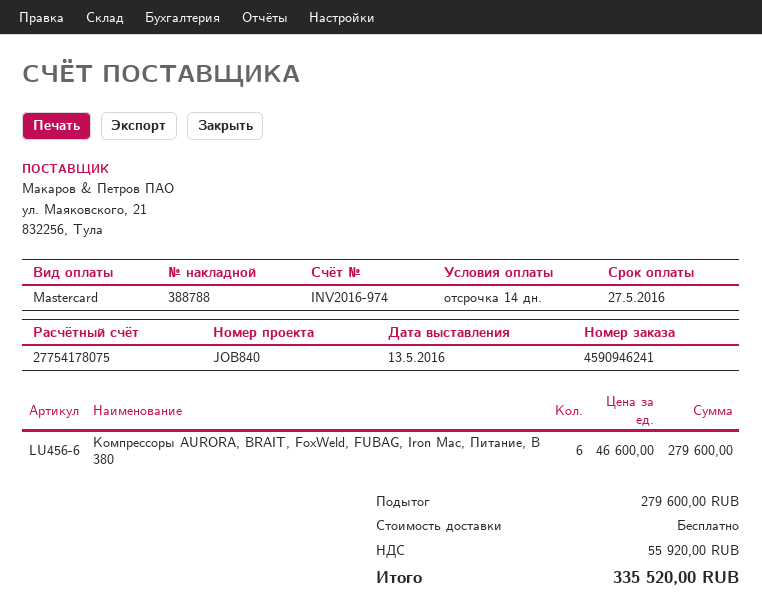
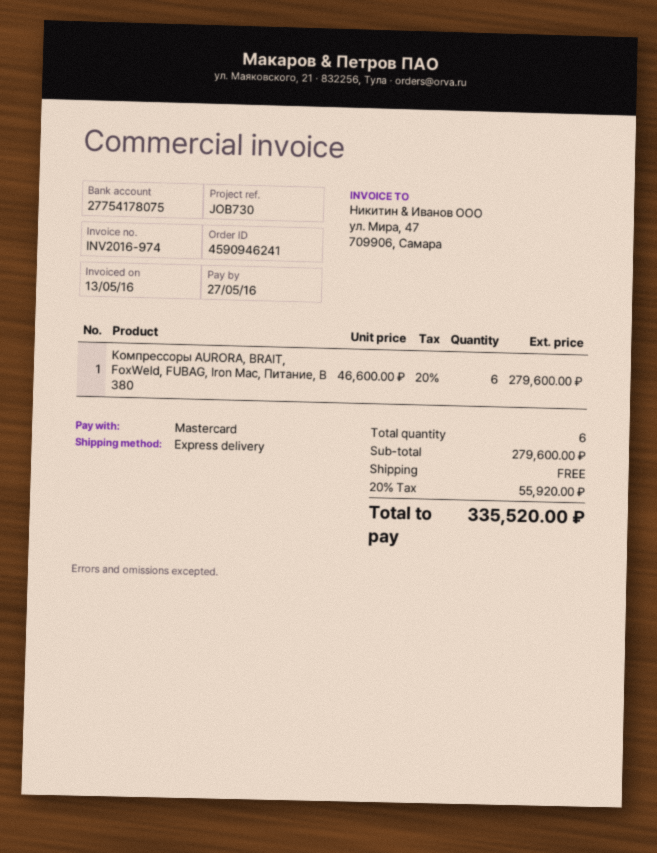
reference: JOB840 -> JOB730

